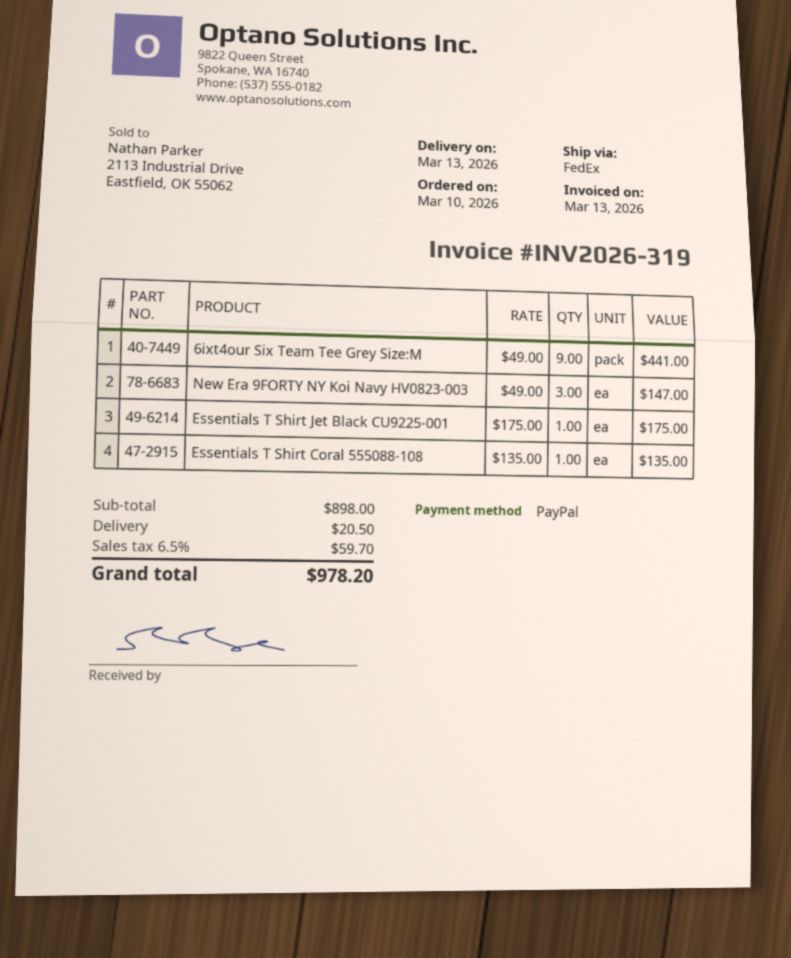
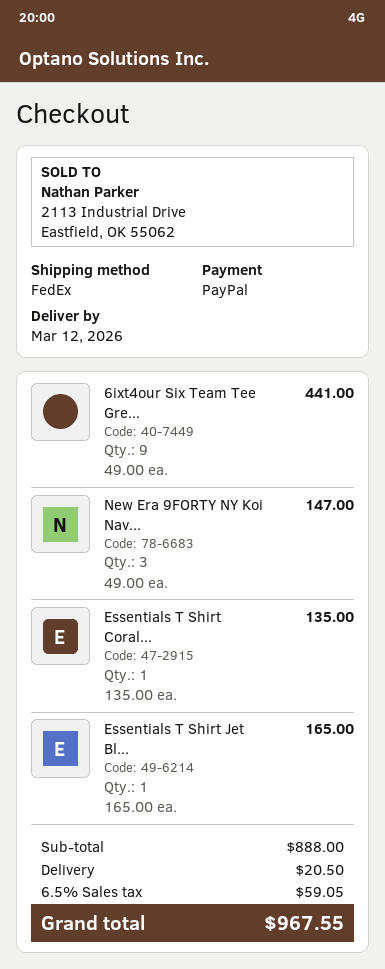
delivery date: 2026-03-13 -> 2026-03-12
Essentials T Shirt Jet Black CU9225-001: 1 x 175.00 = 175.00 -> 1 x 165.00 = 165.00
subtotal: 898.00 -> 888.00
tax: 6.5% = 59.70 -> 6.5% = 59.05
total: 978.20 -> 967.55

